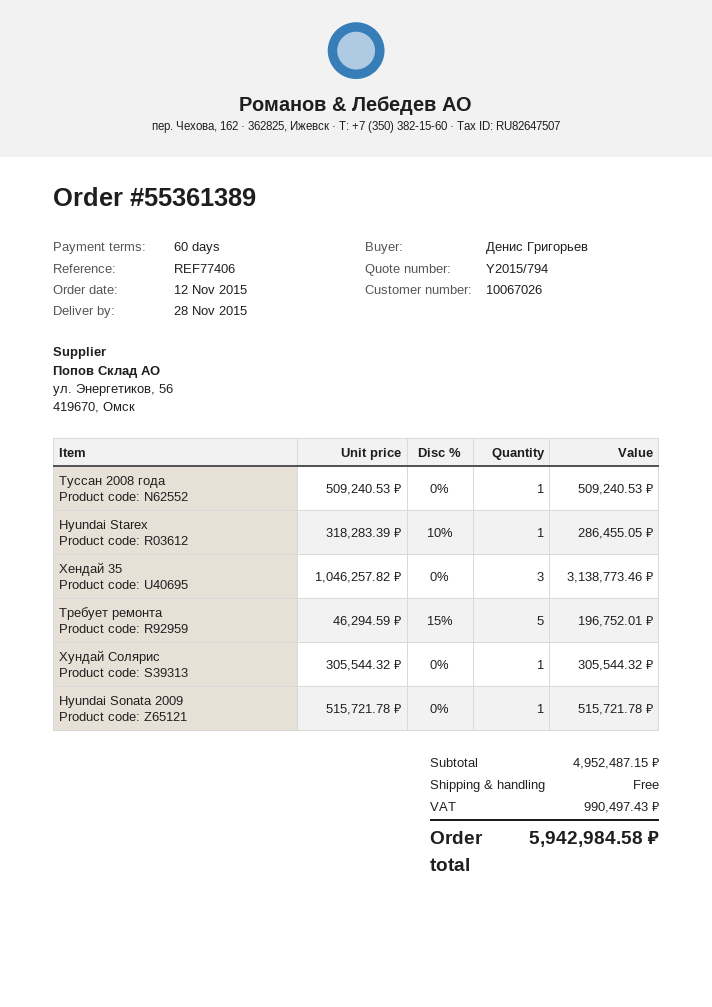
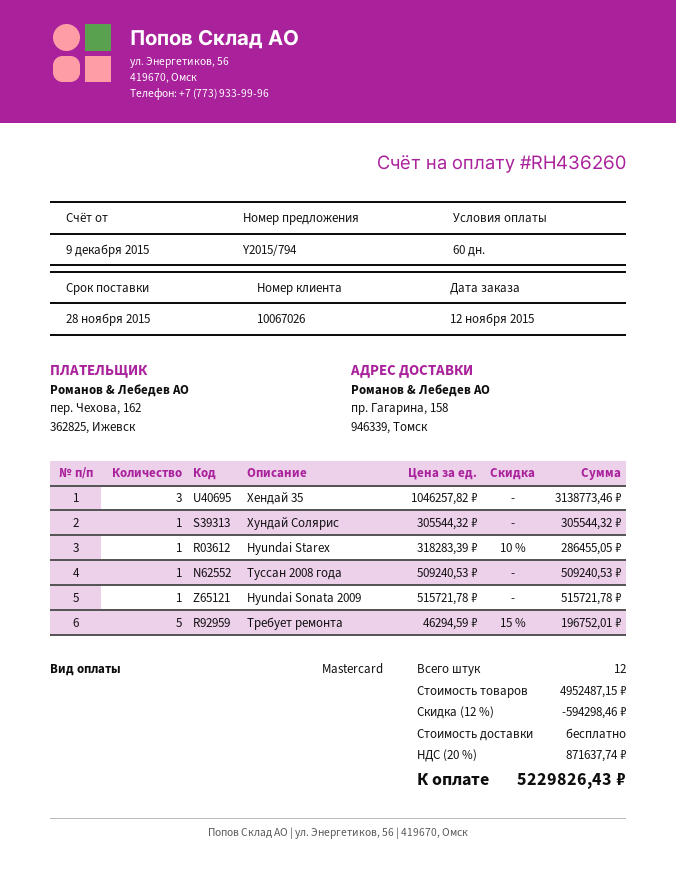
discount: none -> 12% = 594298.46
tax: 990497.43 -> 871637.74
total: 5942984.58 -> 5229826.43

